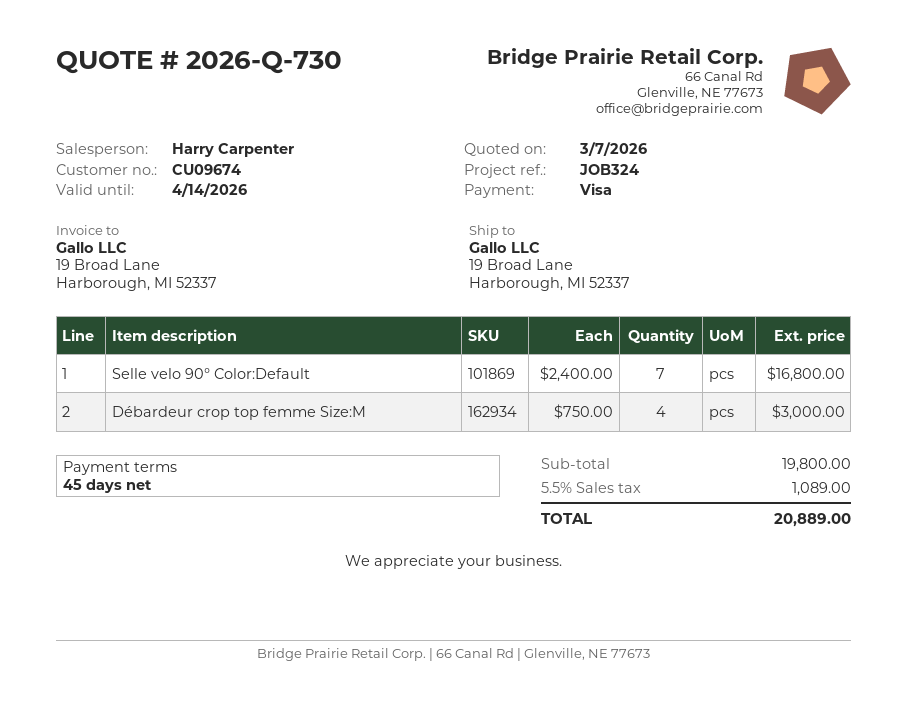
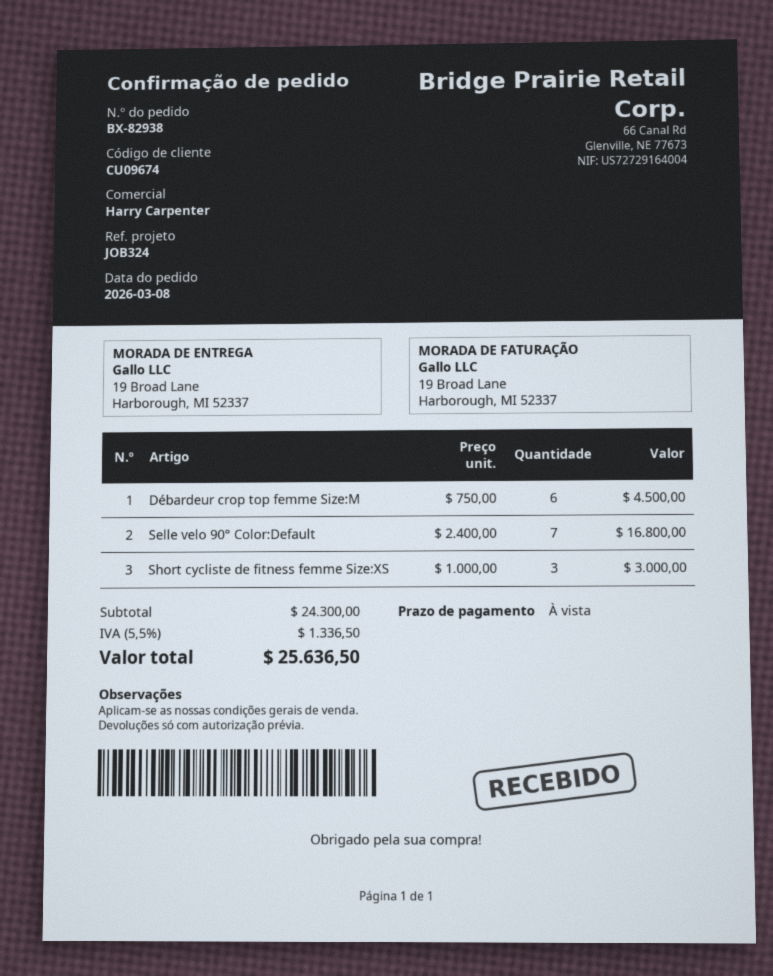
payment terms: 45 days -> on receipt
Débardeur crop top femme Size:M: 4 x 750.00 = 3000.00 -> 6 x 750.00 = 4500.00
Short cycliste de fitness femme Size:XS: none -> 3 x 1000.00 = 3000.00
subtotal: 19800.00 -> 24300.00
tax: 5.5% = 1089.00 -> 5.5% = 1336.50
total: 20889.00 -> 25636.50

